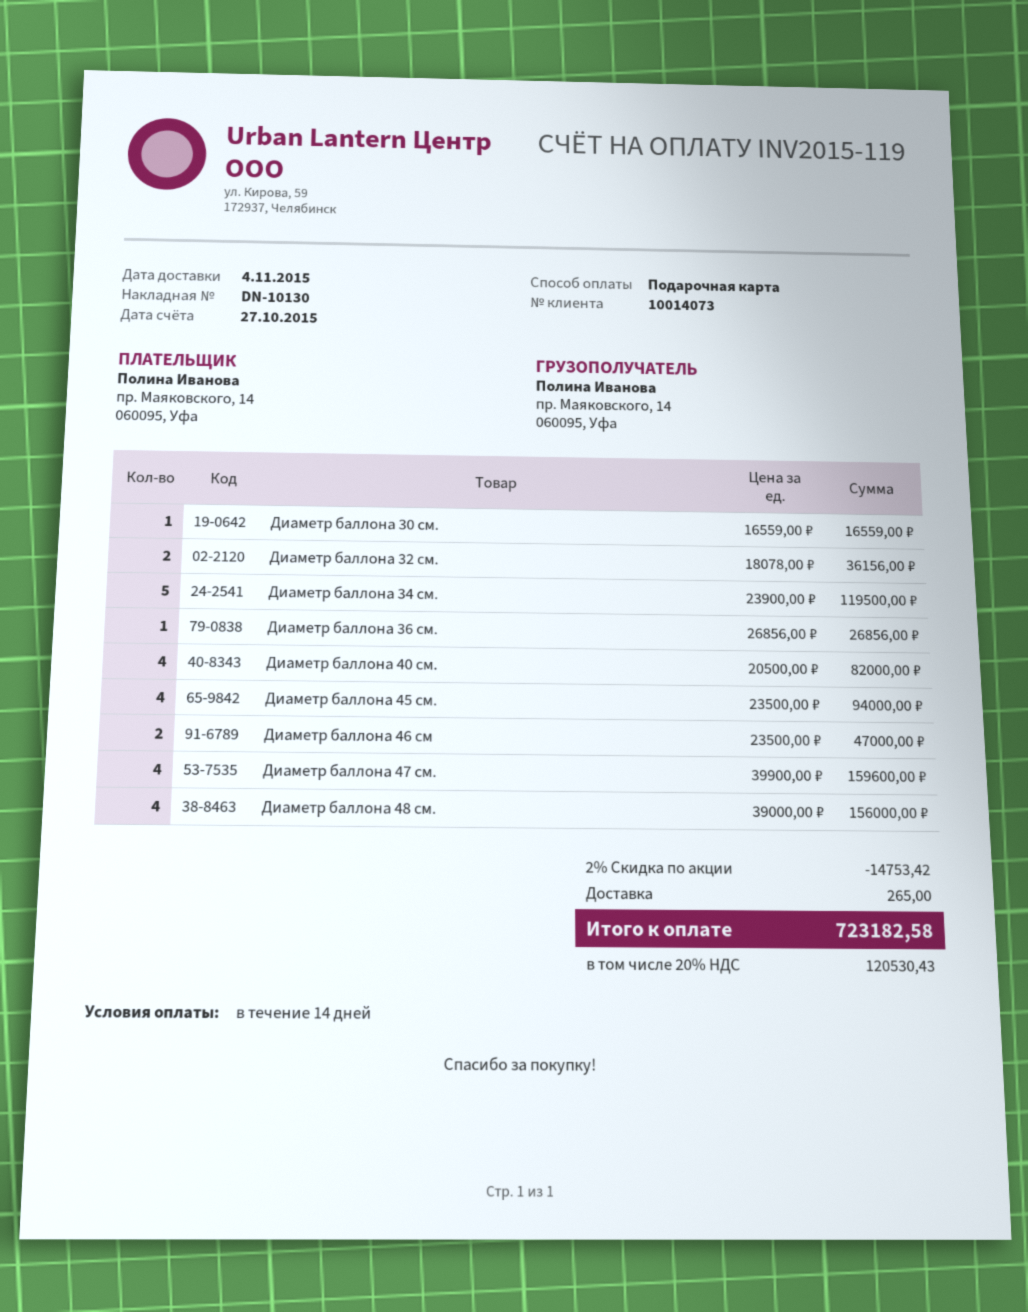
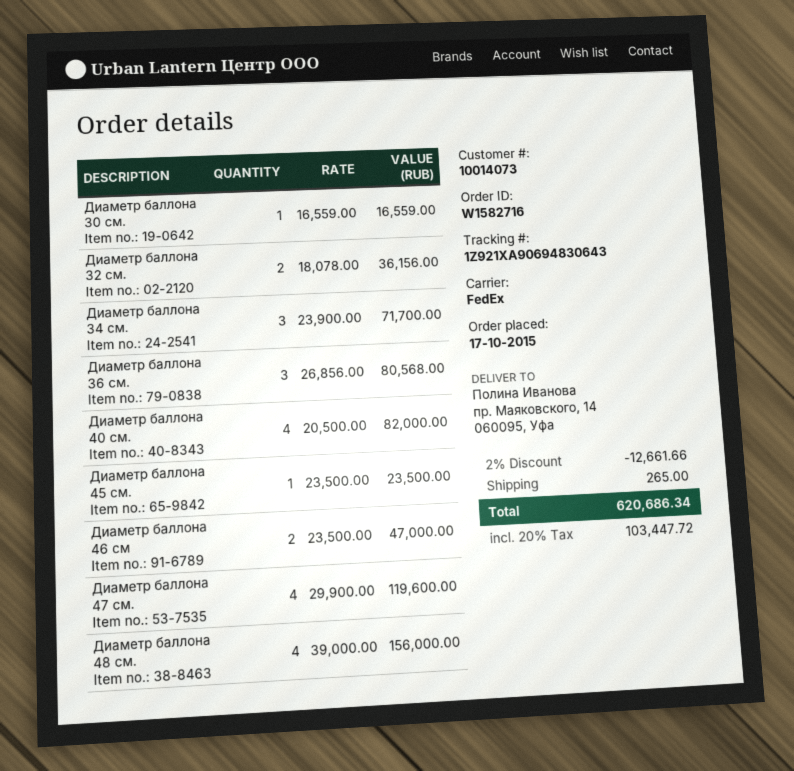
Диаметр баллона 34 см.: 5 x 23900.00 = 119500.00 -> 3 x 23900.00 = 71700.00
Диаметр баллона 36 см.: 1 x 26856.00 = 26856.00 -> 3 x 26856.00 = 80568.00
Диаметр баллона 45 см.: 4 x 23500.00 = 94000.00 -> 1 x 23500.00 = 23500.00
Диаметр баллона 47 см.: 4 x 39900.00 = 159600.00 -> 4 x 29900.00 = 119600.00
discount: 2% = 14753.42 -> 2% = 12661.66
tax: 20% = 120530.43 -> 20% = 103447.72
total: 723182.58 -> 620686.34

